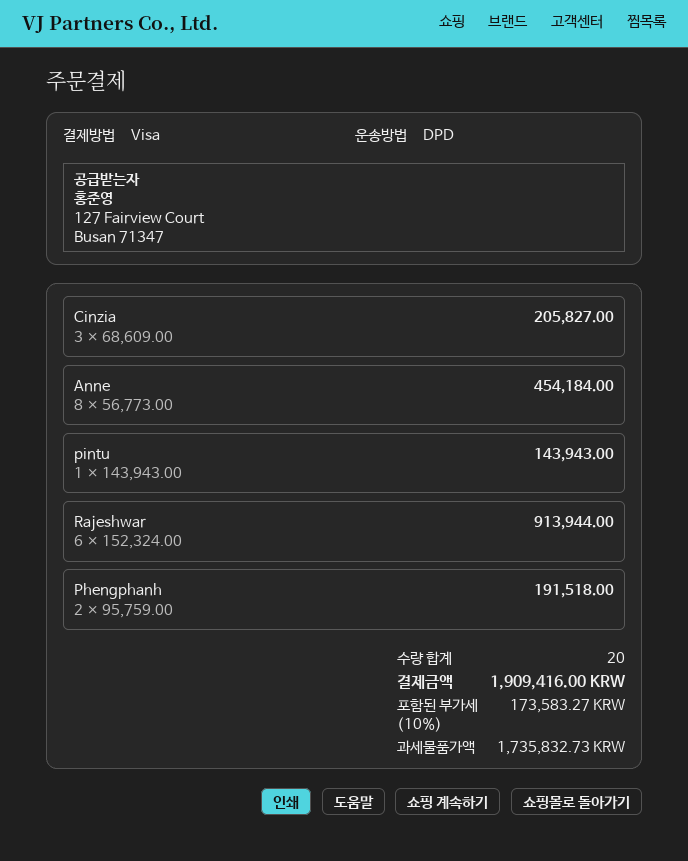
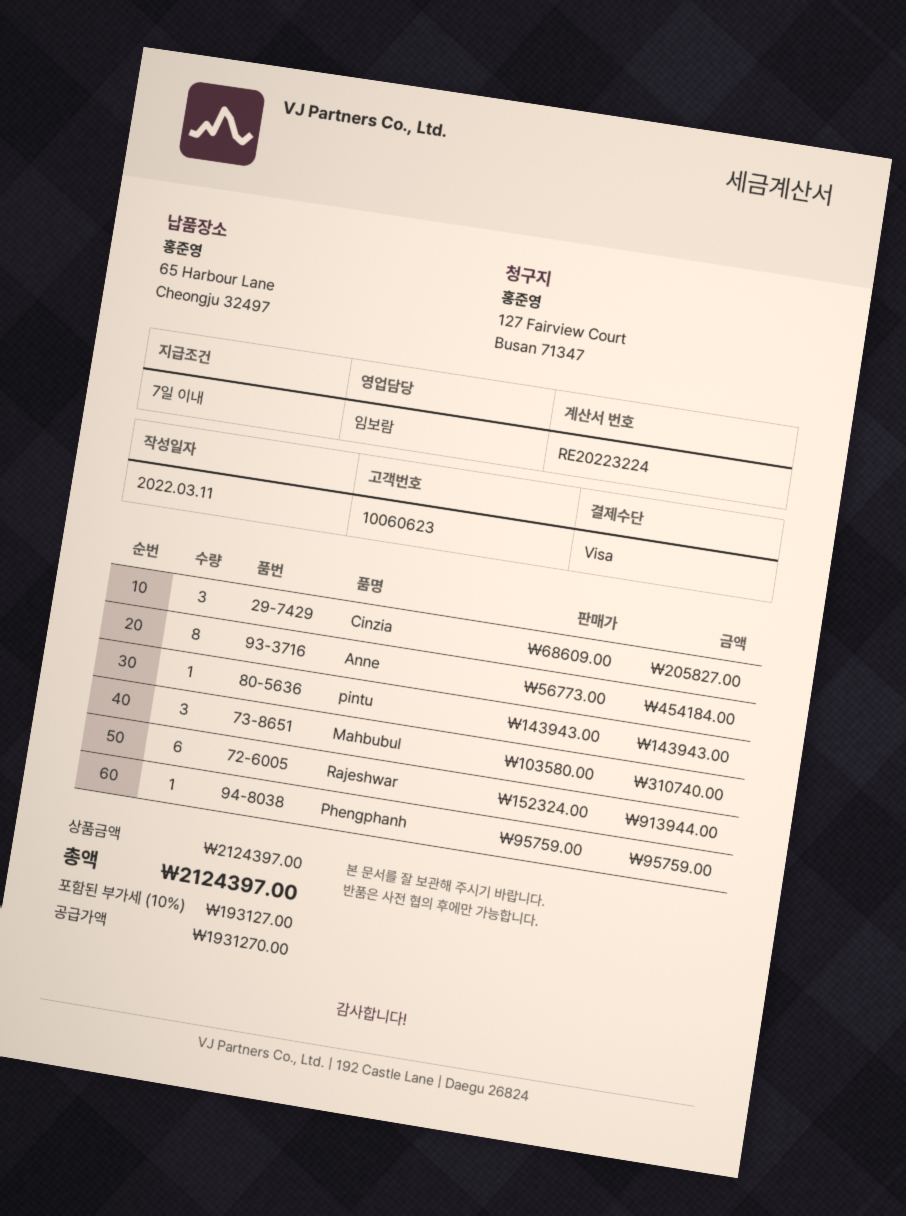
Phengphanh: 2 x 95759.00 = 191518.00 -> 1 x 95759.00 = 95759.00
Mahbubul: none -> 3 x 103580.00 = 310740.00
net: 1735832.73 -> 1931270.00
tax: 10% = 173583.27 -> 10% = 193127.00
total: 1909416.00 -> 2124397.00

